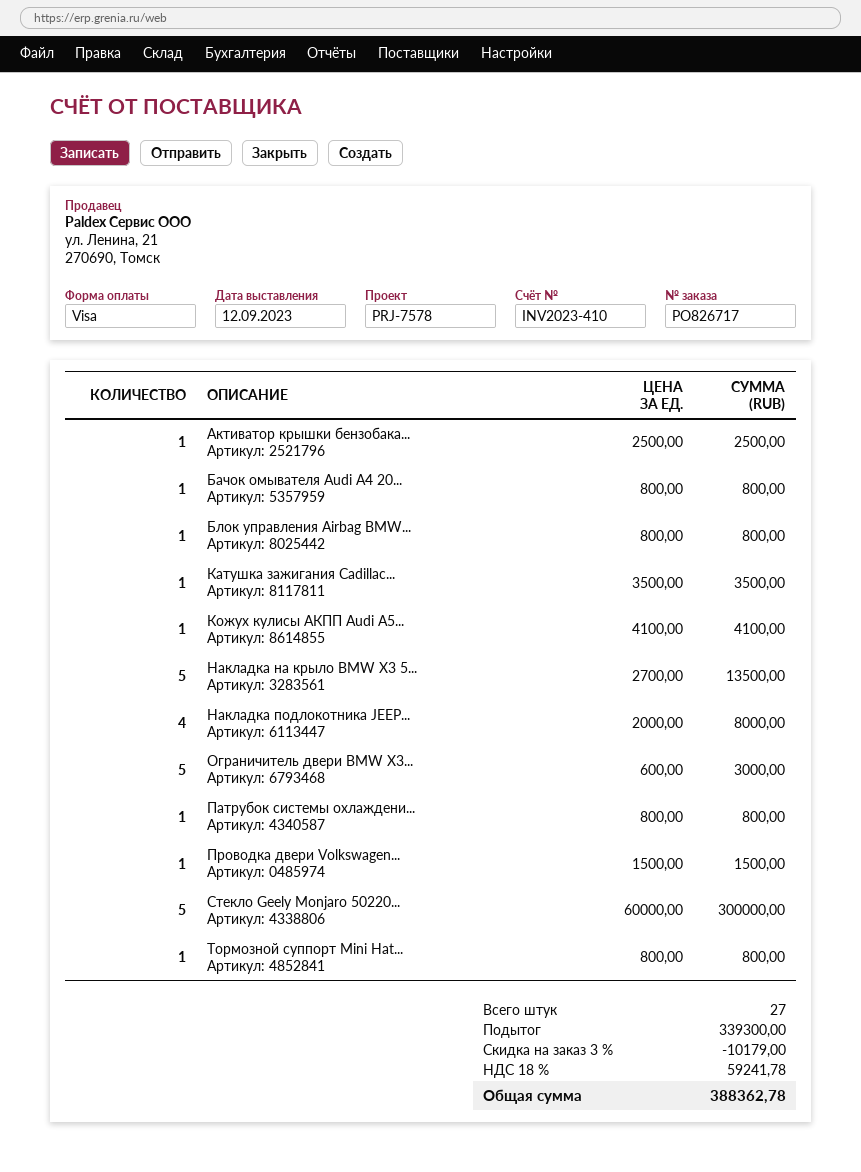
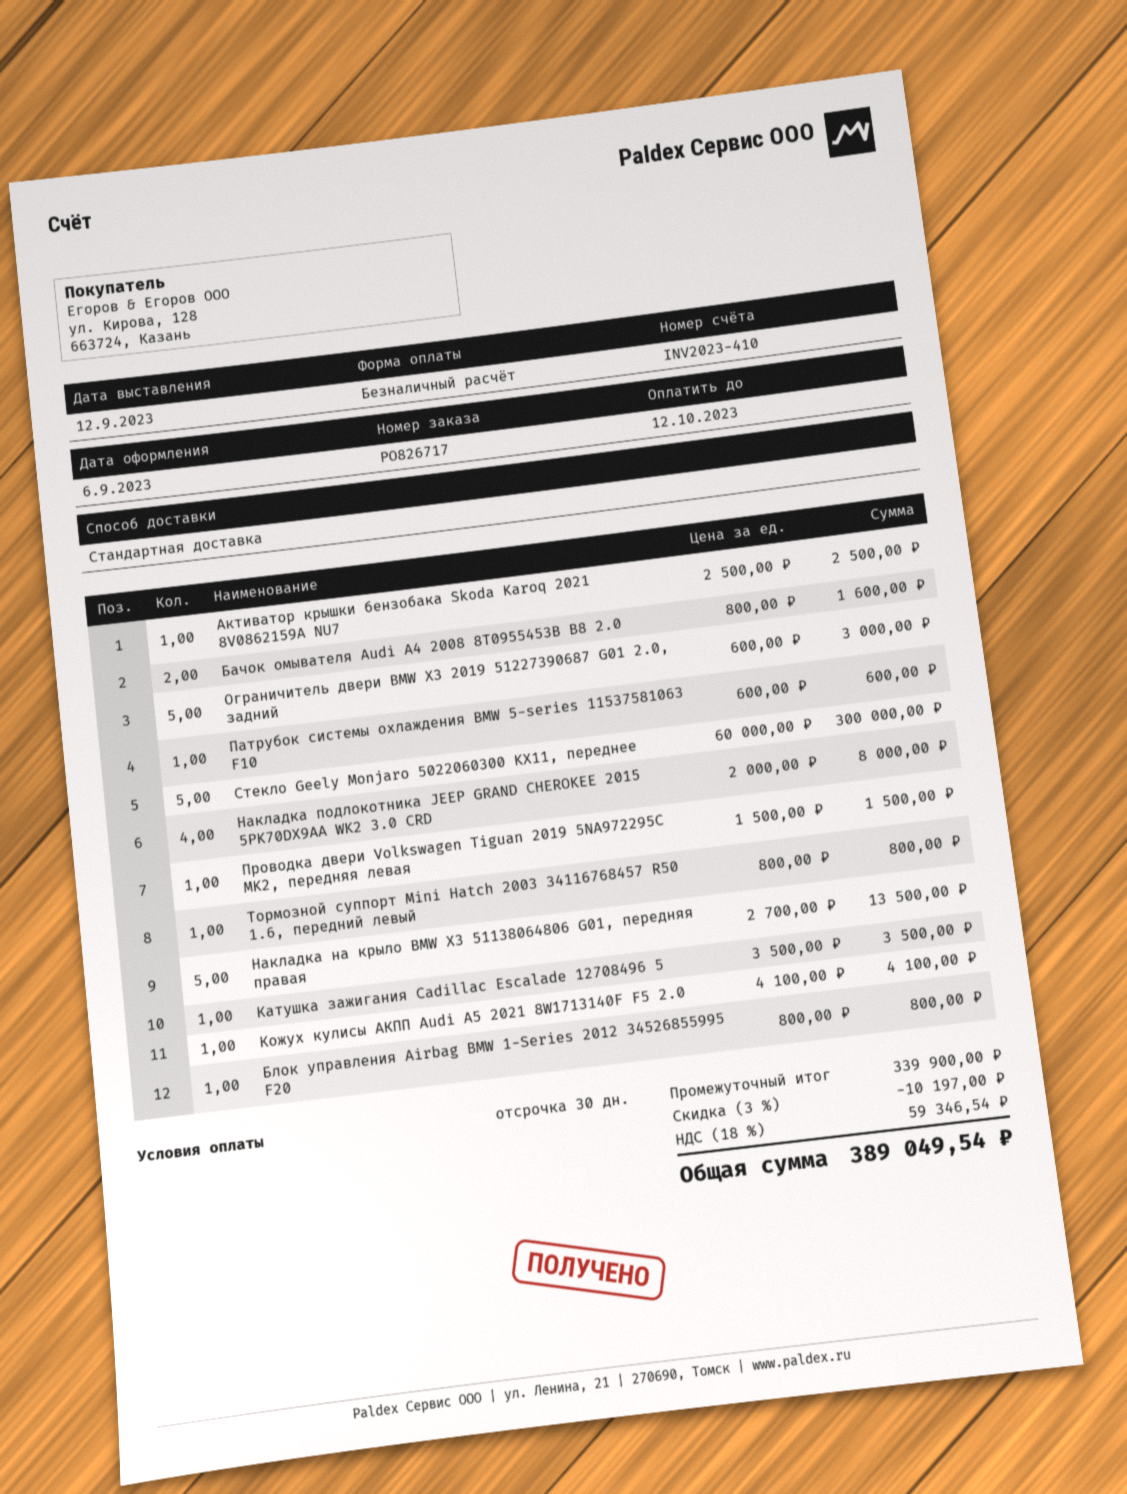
payment method: Visa -> bank transfer
Бачок омывателя Audi A4 20...: 1 x 800.00 = 800.00 -> 2 x 800.00 = 1600.00
Патрубок системы охлаждени...: 1 x 800.00 = 800.00 -> 1 x 600.00 = 600.00
subtotal: 339300.00 -> 339900.00
discount: 3% = 10179.00 -> 3% = 10197.00
tax: 18% = 59241.78 -> 18% = 59346.54
total: 388362.78 -> 389049.54

